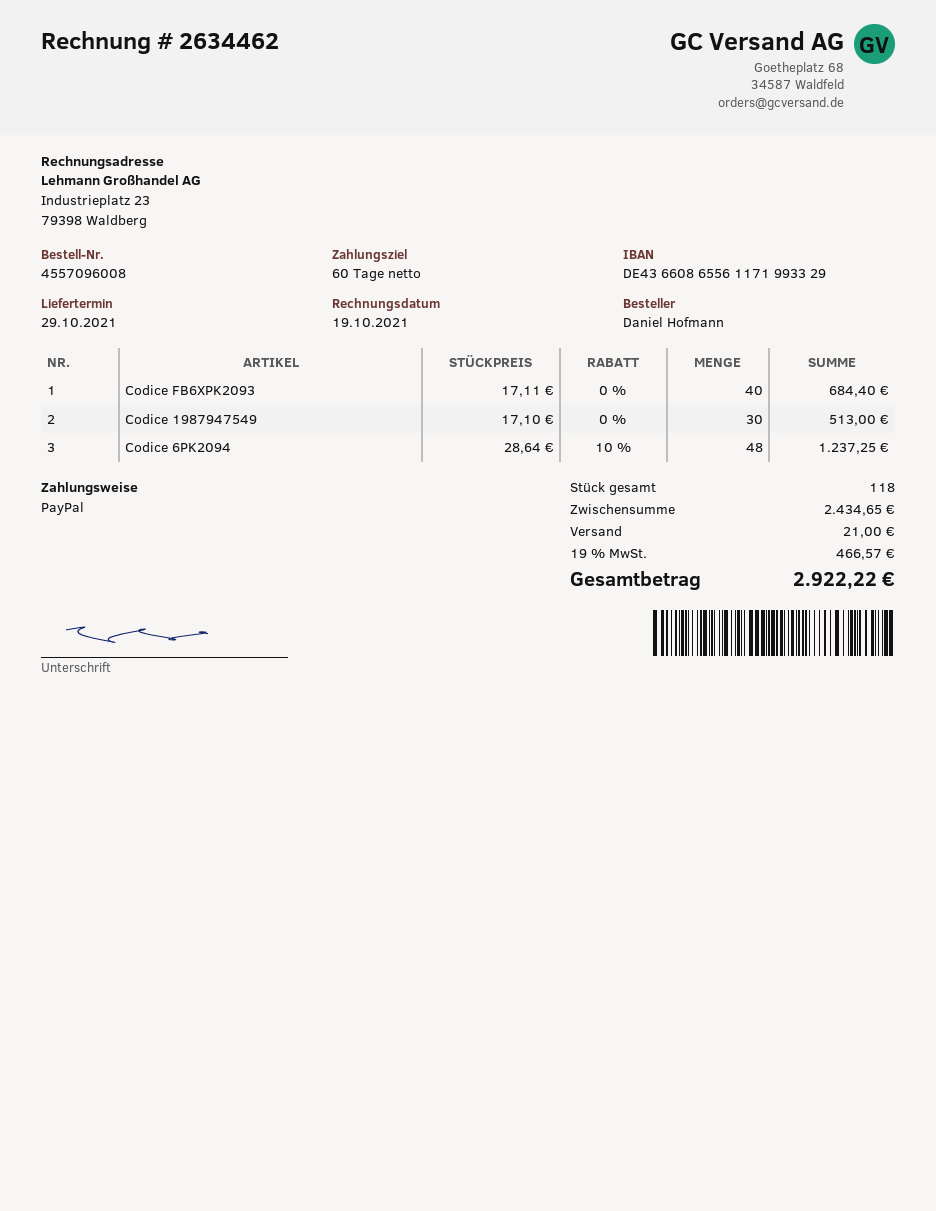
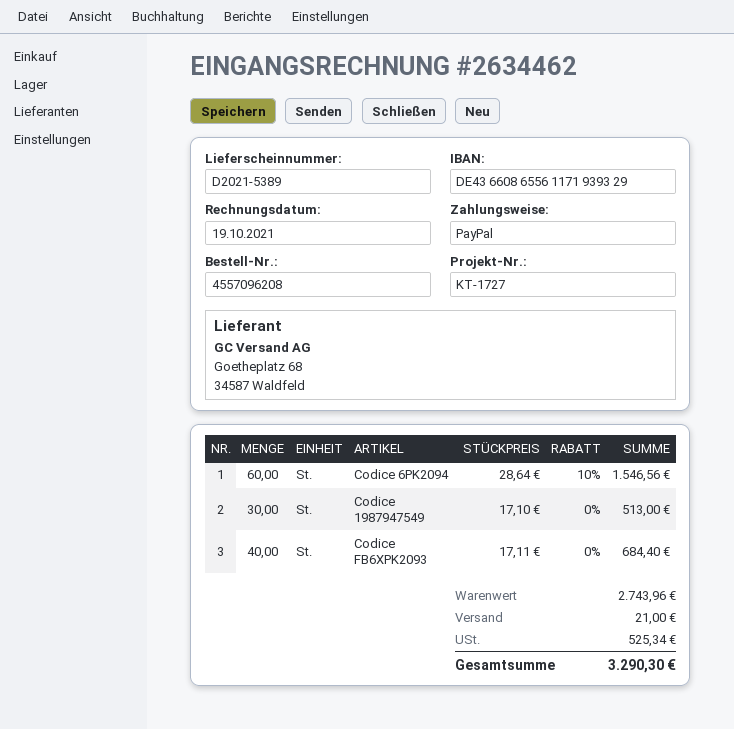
order number: 4557096008 -> 4557096208
bank account: DE43660865561171993329 -> DE43660865561171939329
Codice 6PK2094: 48 x 28.64 - 10% = 1237.25 -> 60 x 28.64 - 10% = 1546.56
subtotal: 2434.65 -> 2743.96
tax: 466.57 -> 525.34
total: 2922.22 -> 3290.30

